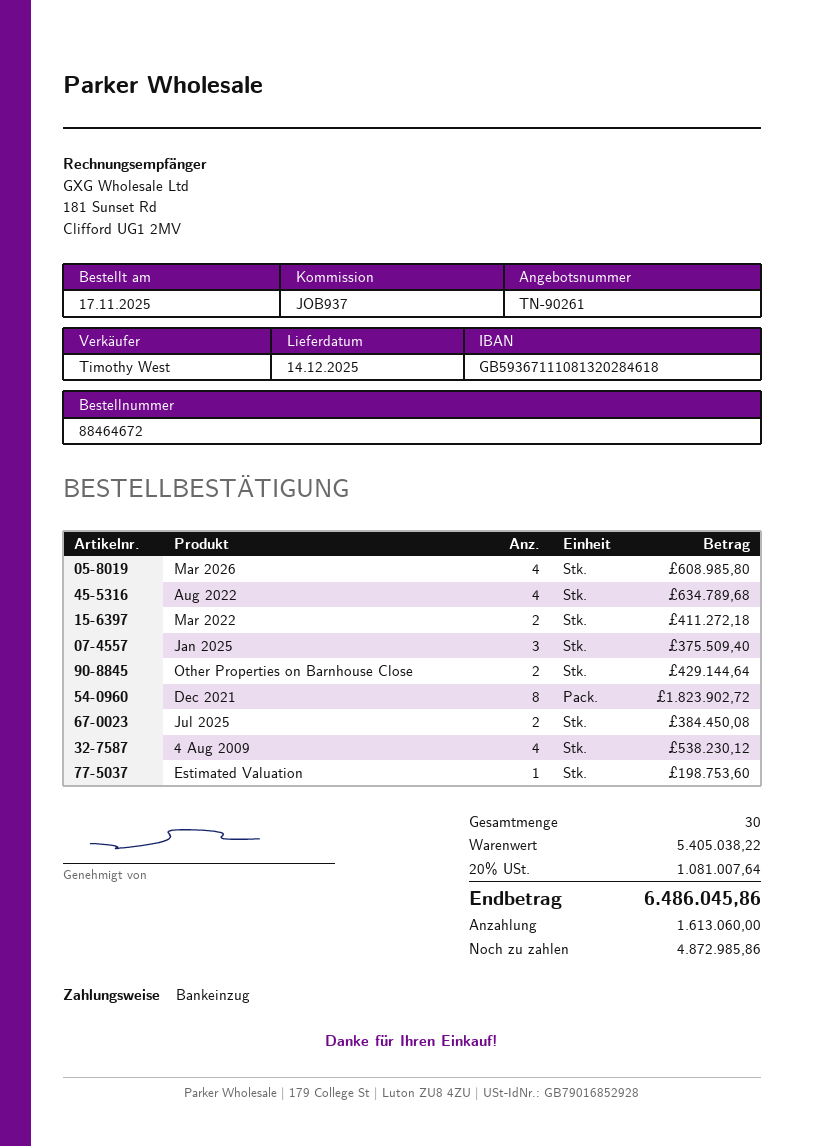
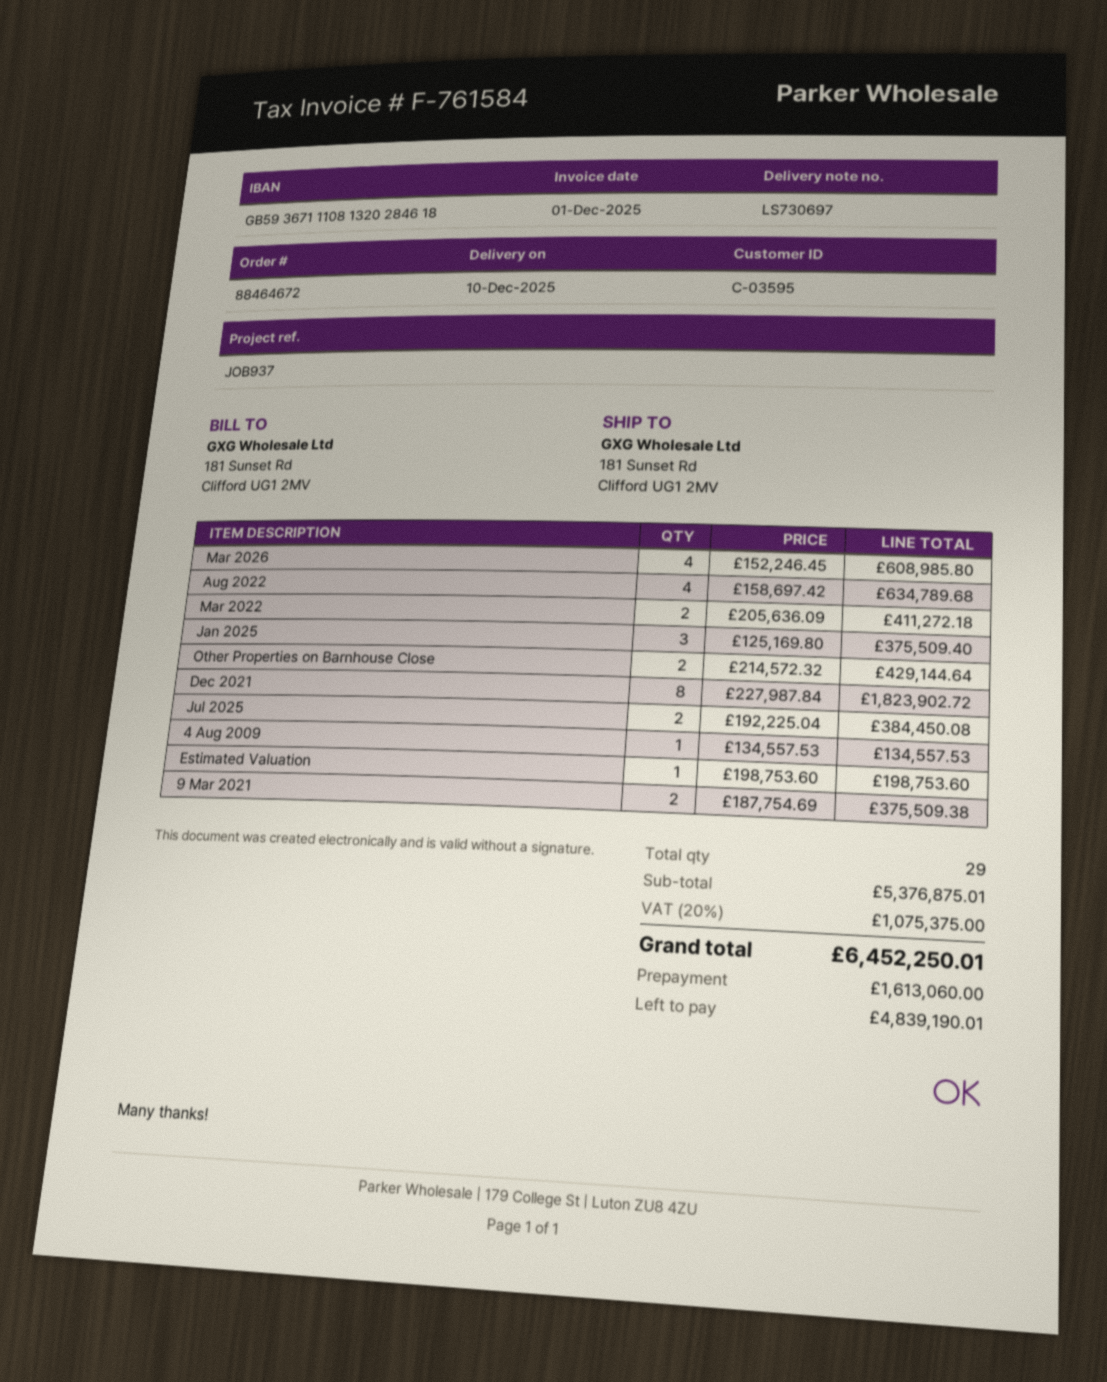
delivery date: 2025-12-14 -> 2025-12-10
4 Aug 2009: 4 for 538230.12 -> 1 for 134557.53
9 Mar 2021: none -> 2 for 375509.38
total quantity: 30 -> 29
subtotal: 5405038.22 -> 5376875.01
tax: 20% = 1081007.64 -> 20% = 1075375.00
total: 6486045.86 -> 6452250.01
balance: 4872985.86 -> 4839190.01

